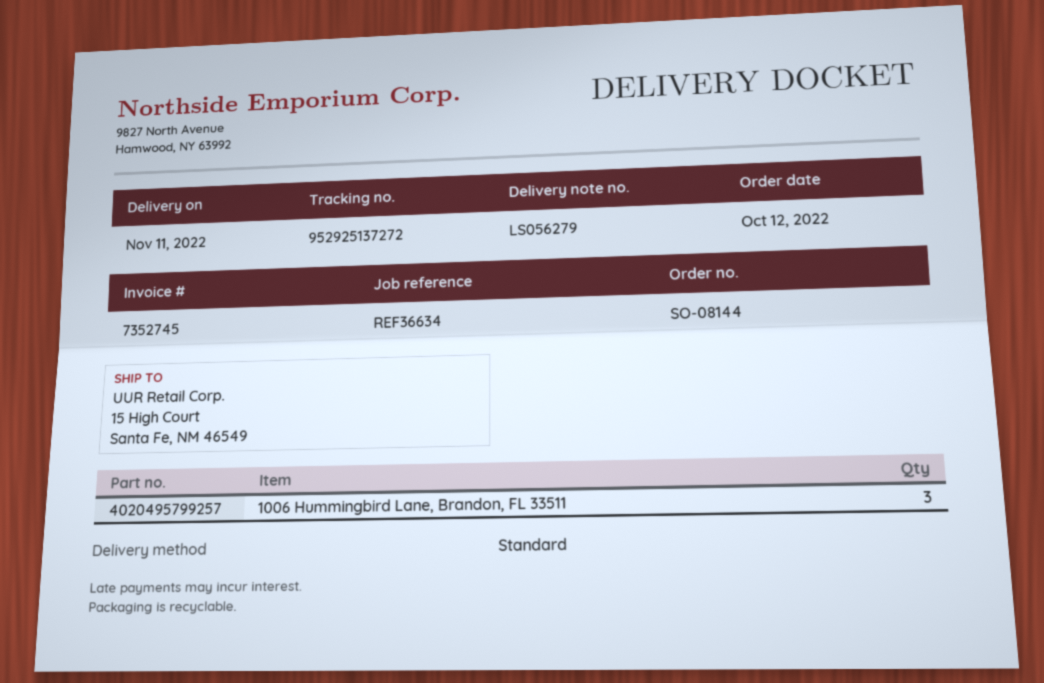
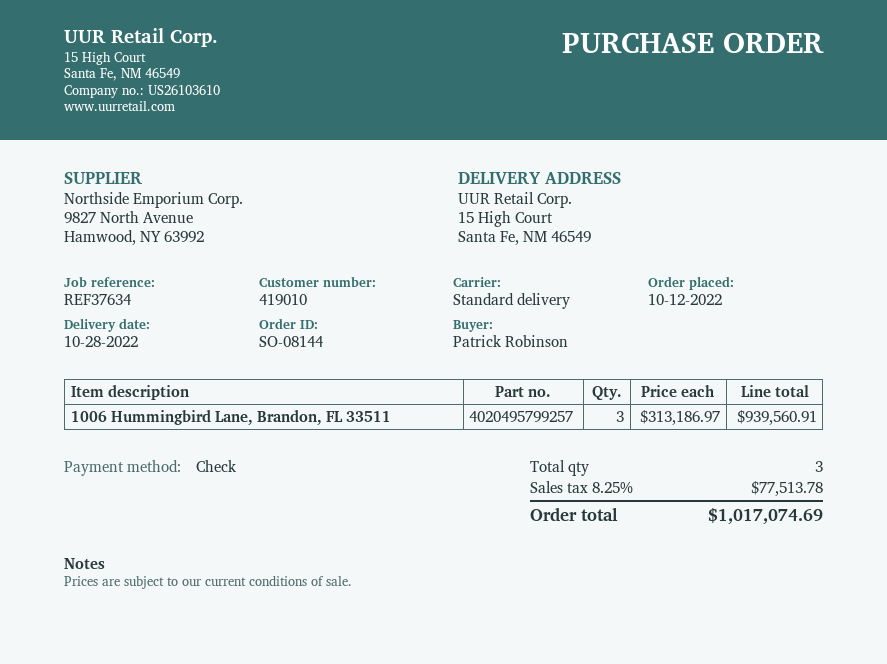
delivery date: 2022-11-11 -> 2022-10-28
reference: REF36634 -> REF37634

